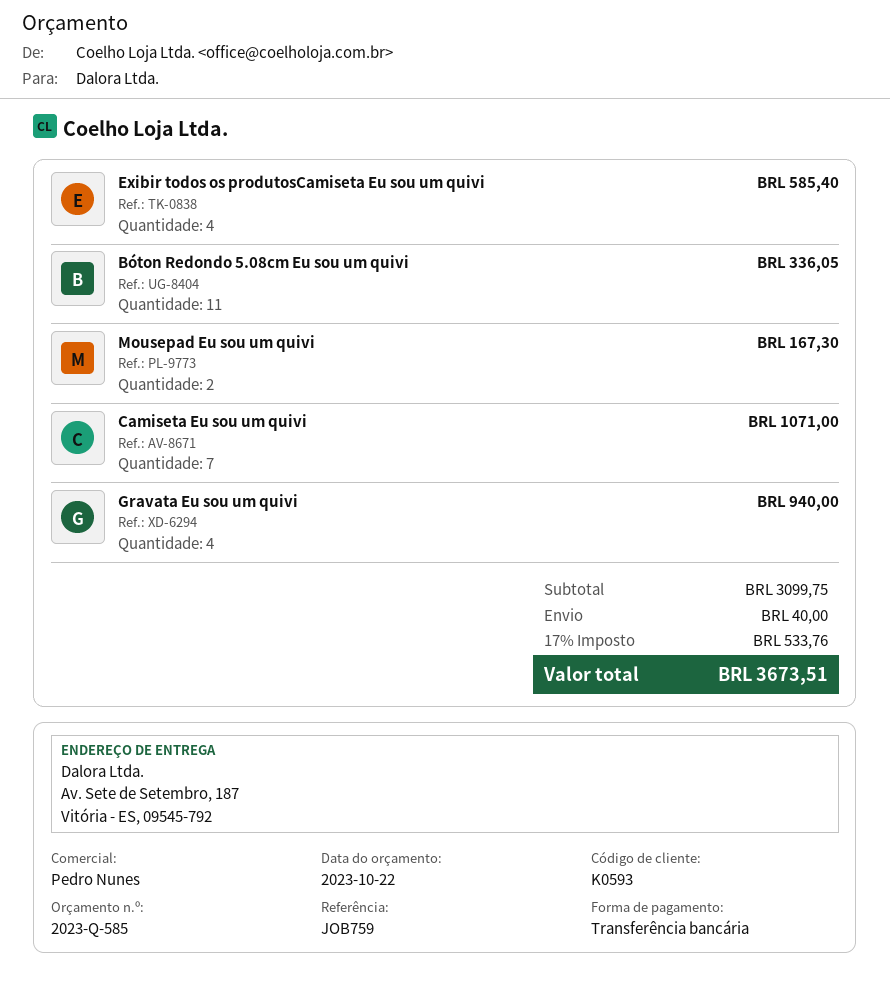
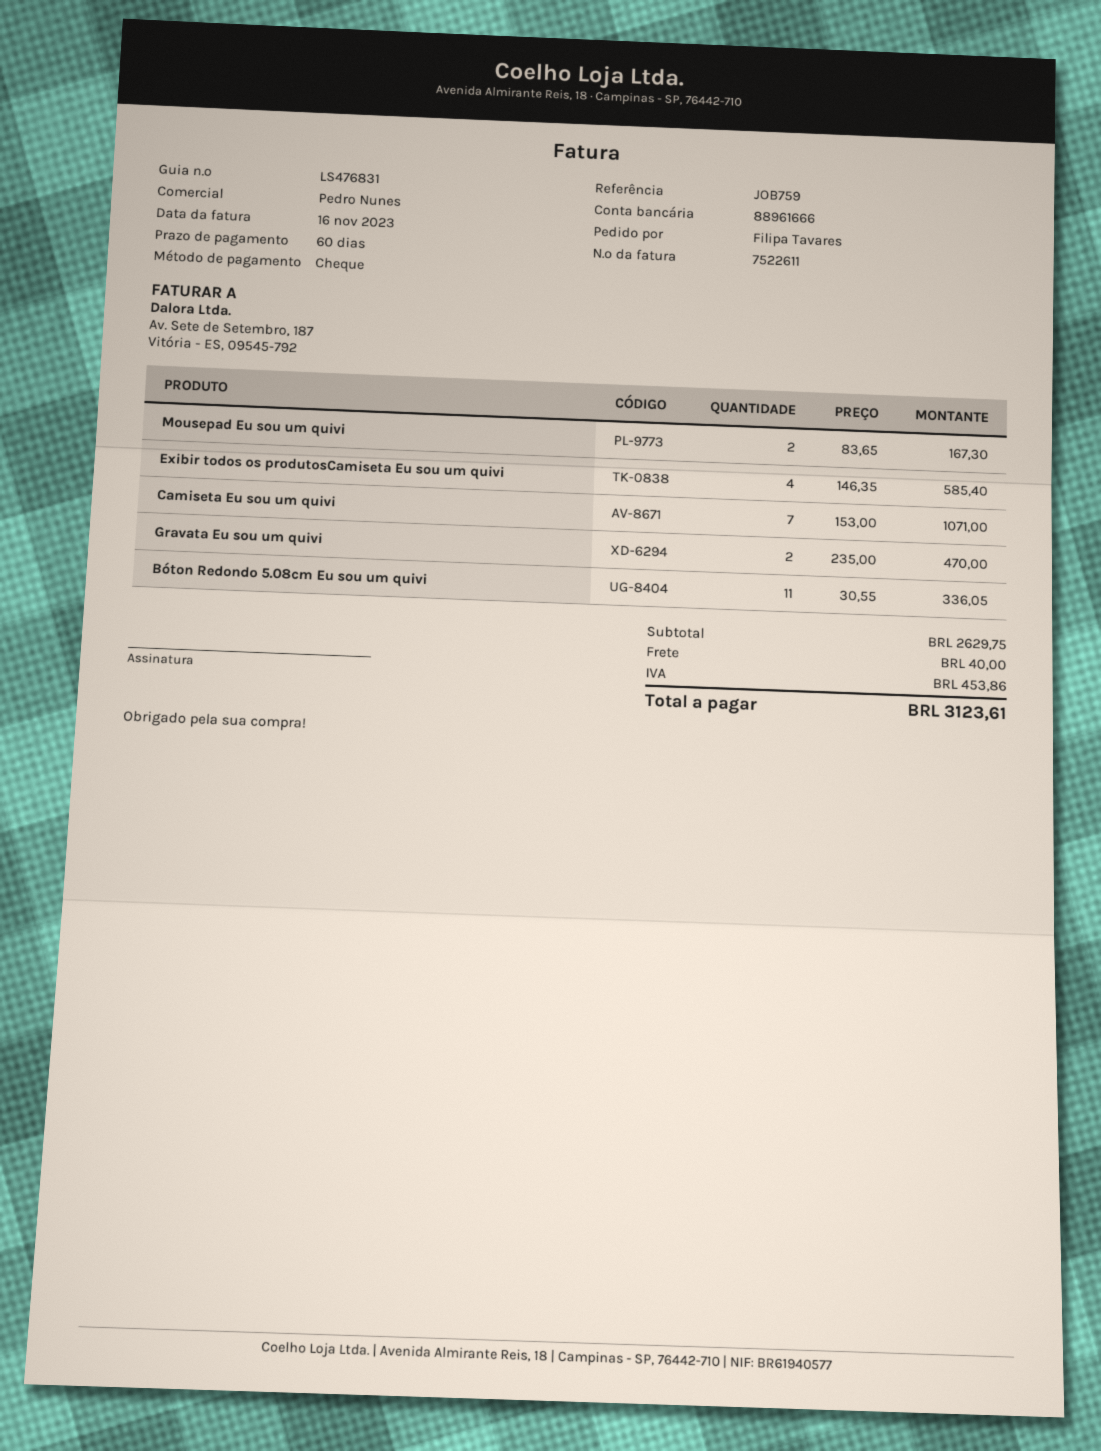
payment method: bank transfer -> cheque
Gravata Eu sou um quivi: 4 for 940.00 -> 2 for 470.00
subtotal: 3099.75 -> 2629.75
tax: 533.76 -> 453.86
total: 3673.51 -> 3123.61

